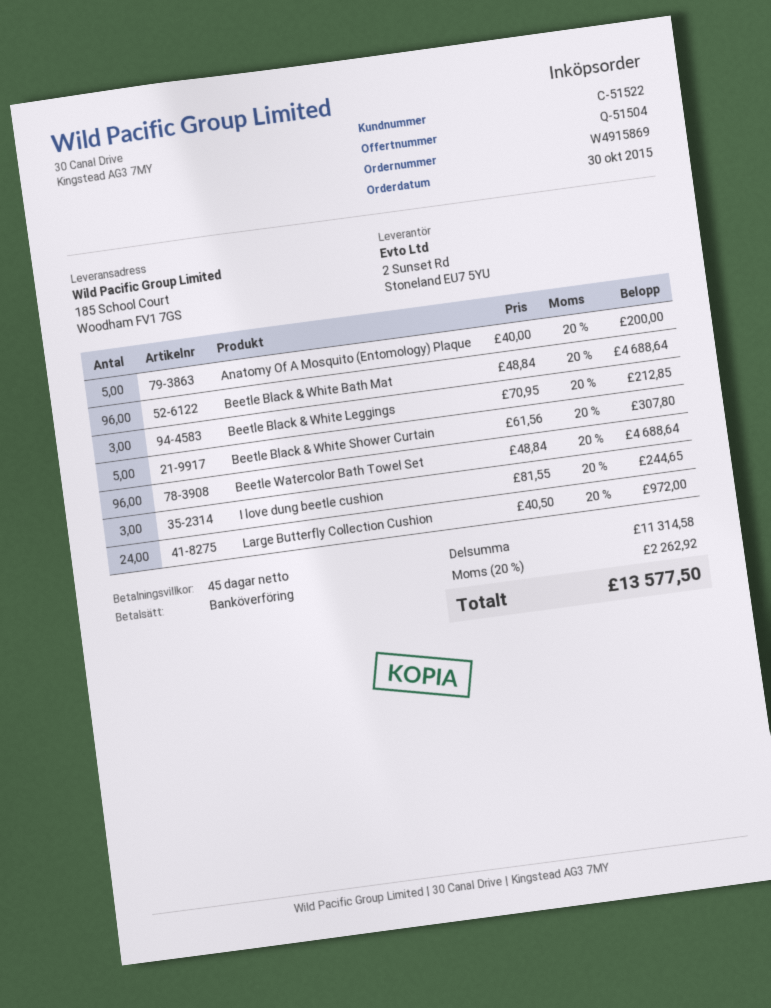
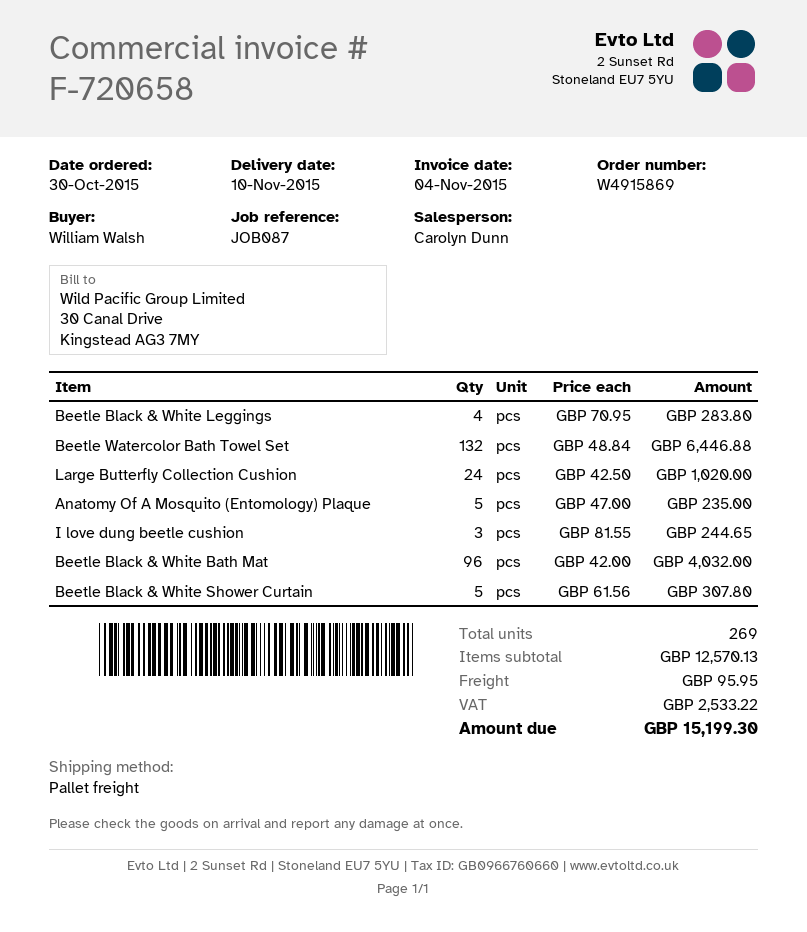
Anatomy Of A Mosquito (Entomology) Plaque: 5 x 40.00 = 200.00 -> 5 x 47.00 = 235.00
Beetle Black & White Bath Mat: 96 x 48.84 = 4688.64 -> 96 x 42.00 = 4032.00
Beetle Black & White Leggings: 3 x 70.95 = 212.85 -> 4 x 70.95 = 283.80
Beetle Watercolor Bath Towel Set: 96 x 48.84 = 4688.64 -> 132 x 48.84 = 6446.88
Large Butterfly Collection Cushion: 24 x 40.50 = 972.00 -> 24 x 42.50 = 1020.00
subtotal: 11314.58 -> 12570.13
shipping: none -> 95.95
tax: 2262.92 -> 2533.22
total: 13577.50 -> 15199.30

